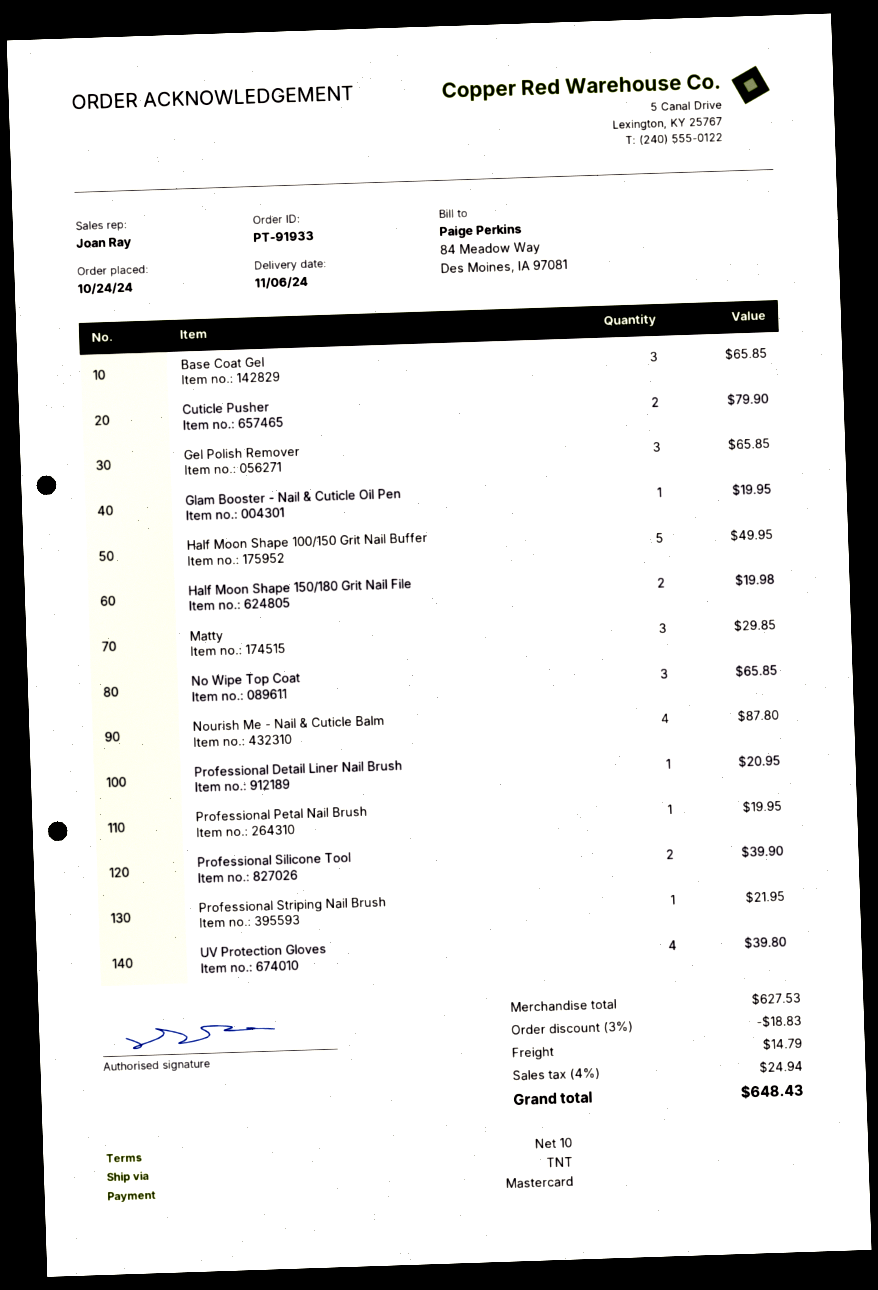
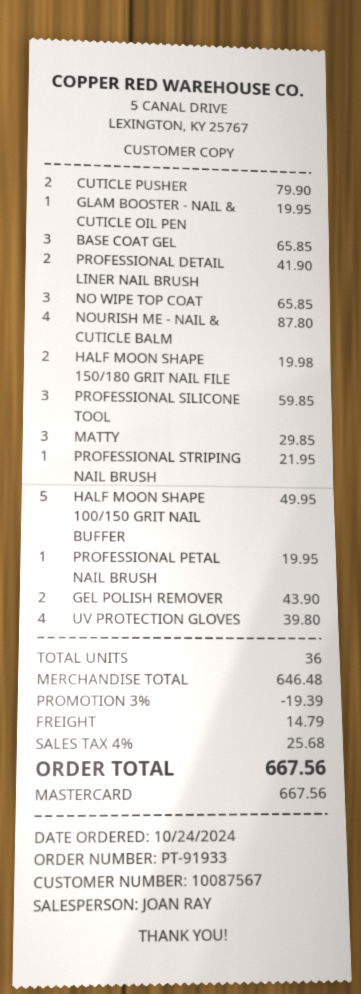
Gel Polish Remover: 3 for 65.85 -> 2 for 43.90
Professional Detail Liner Nail Brush: 1 for 20.95 -> 2 for 41.90
Professional Silicone Tool: 2 for 39.90 -> 3 for 59.85
subtotal: 627.53 -> 646.48
discount: 3% = 18.83 -> 3% = 19.39
tax: 4% = 24.94 -> 4% = 25.68
total: 648.43 -> 667.56

